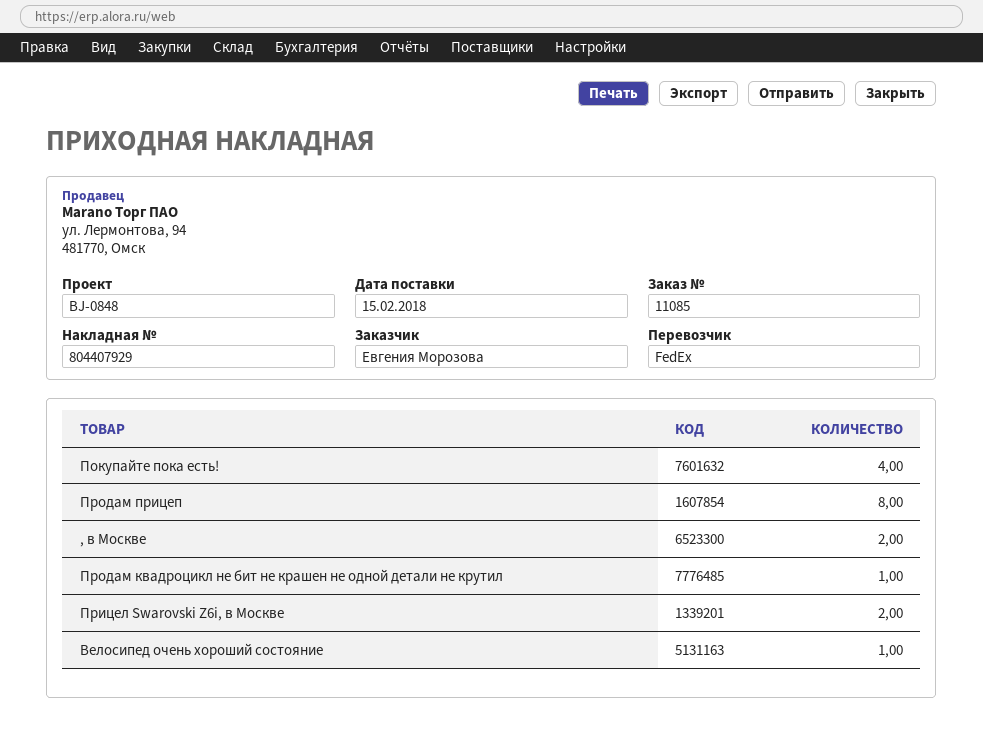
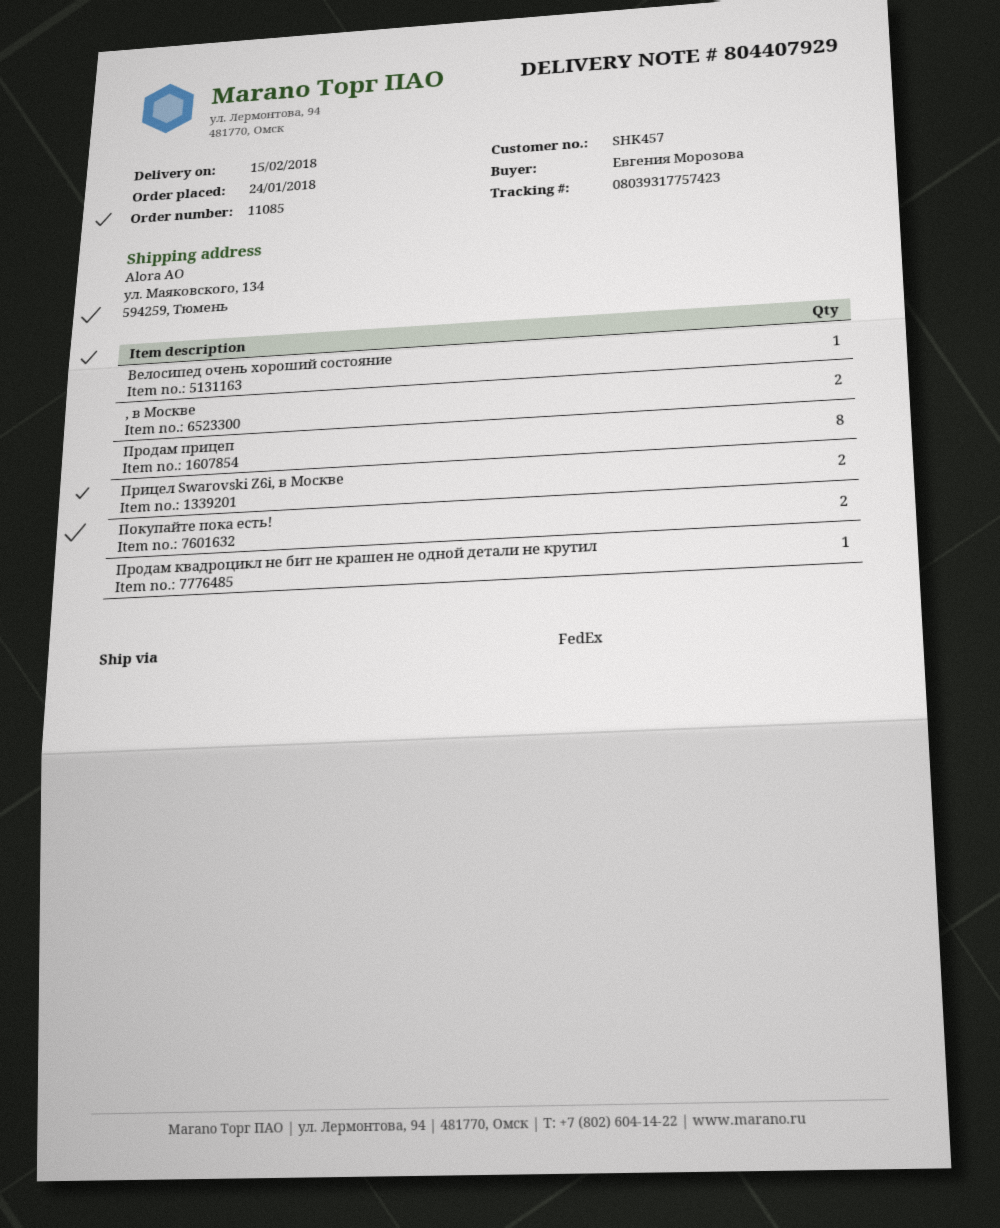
Покупайте пока есть!: 4 -> 2

